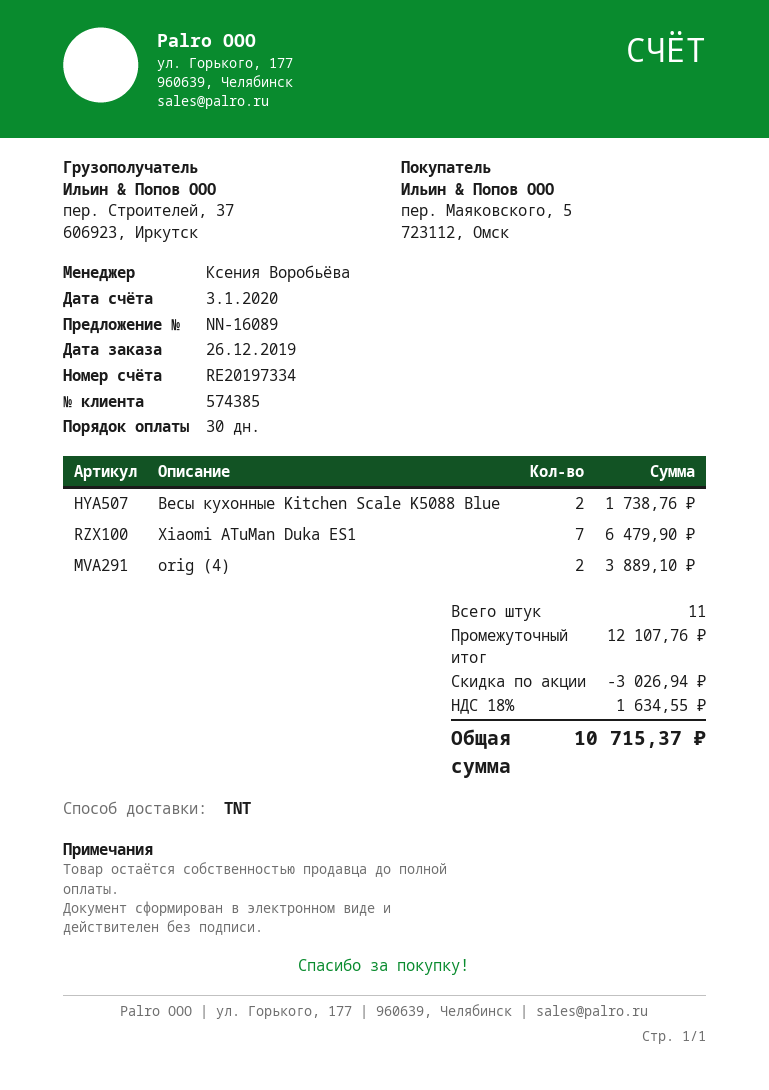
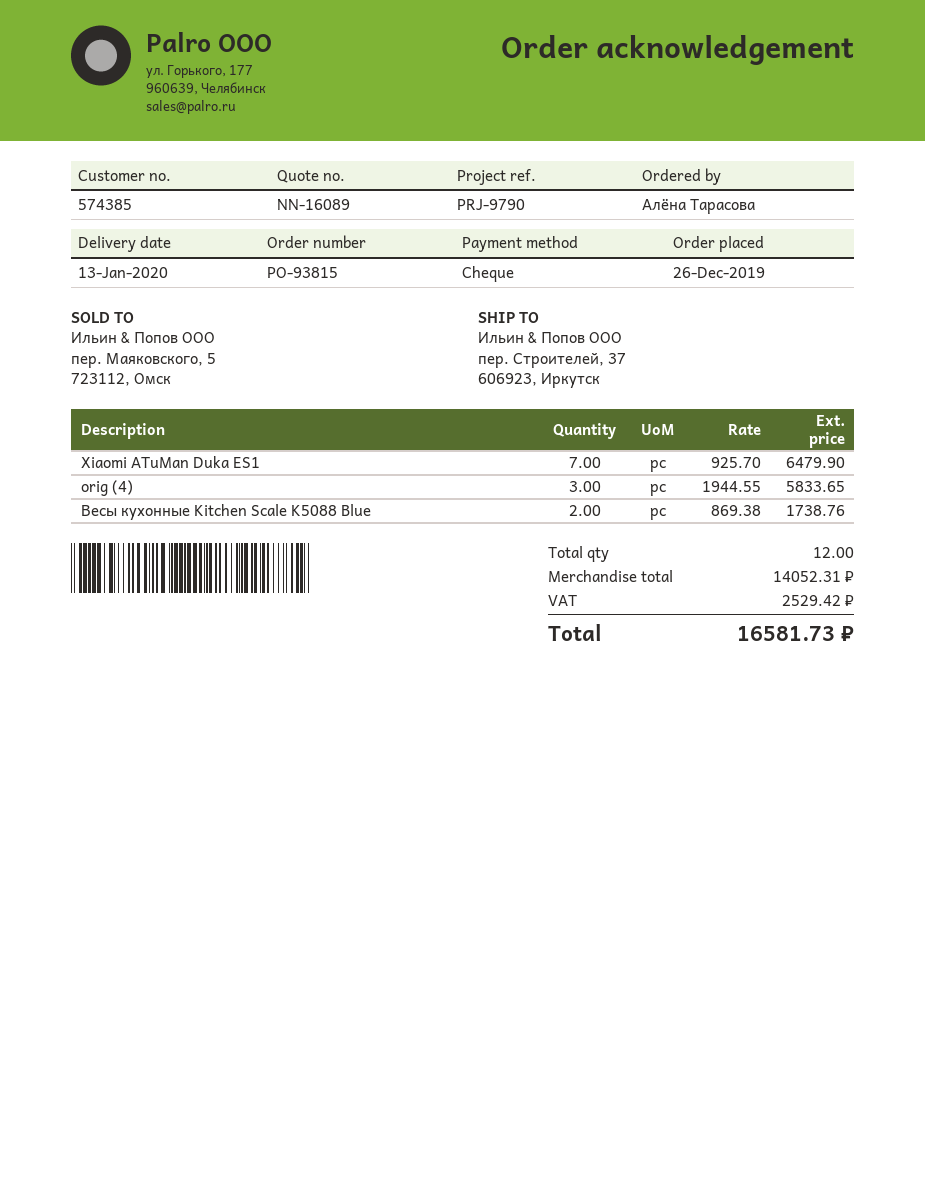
orig (4): 2 for 3889.10 -> 3 for 5833.65
total quantity: 11 -> 12
subtotal: 12107.76 -> 14052.31
discount: 3026.94 -> none
tax: 1634.55 -> 2529.42
total: 10715.37 -> 16581.73

